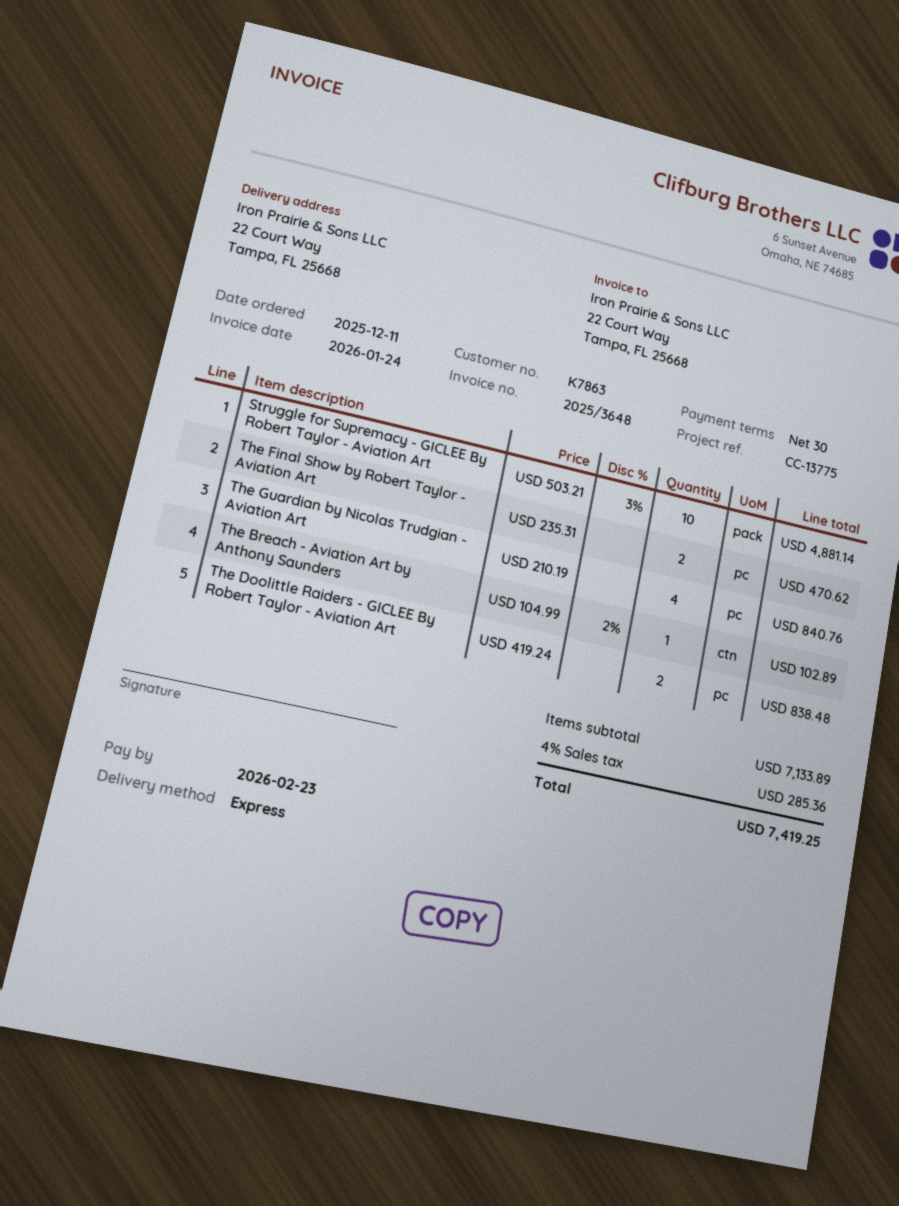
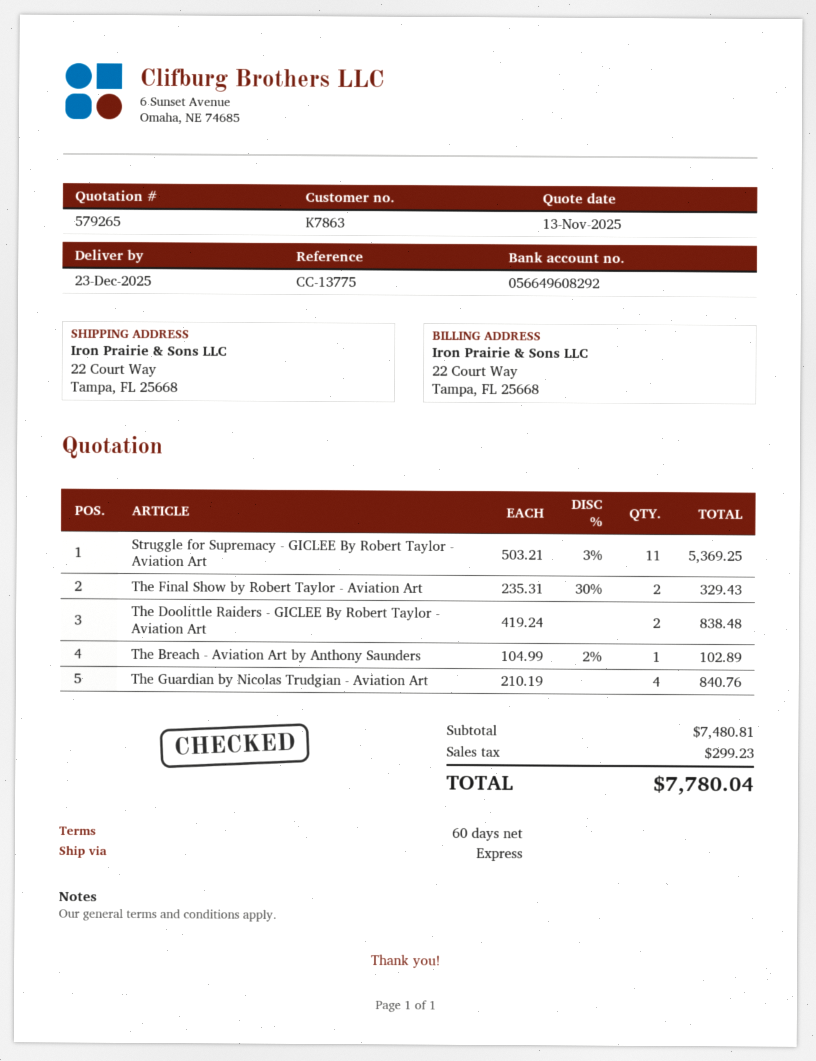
payment terms: 30 days -> 60 days
Struggle for Supremacy - GICLEE By Robert Taylor - Aviation Art: 10 x 503.21 - 3% = 4881.14 -> 11 x 503.21 - 3% = 5369.25
The Final Show by Robert Taylor - Aviation Art: 2 x 235.31 = 470.62 -> 2 x 235.31 - 30% = 329.43
subtotal: 7133.89 -> 7480.81
tax: 285.36 -> 299.23
total: 7419.25 -> 7780.04

